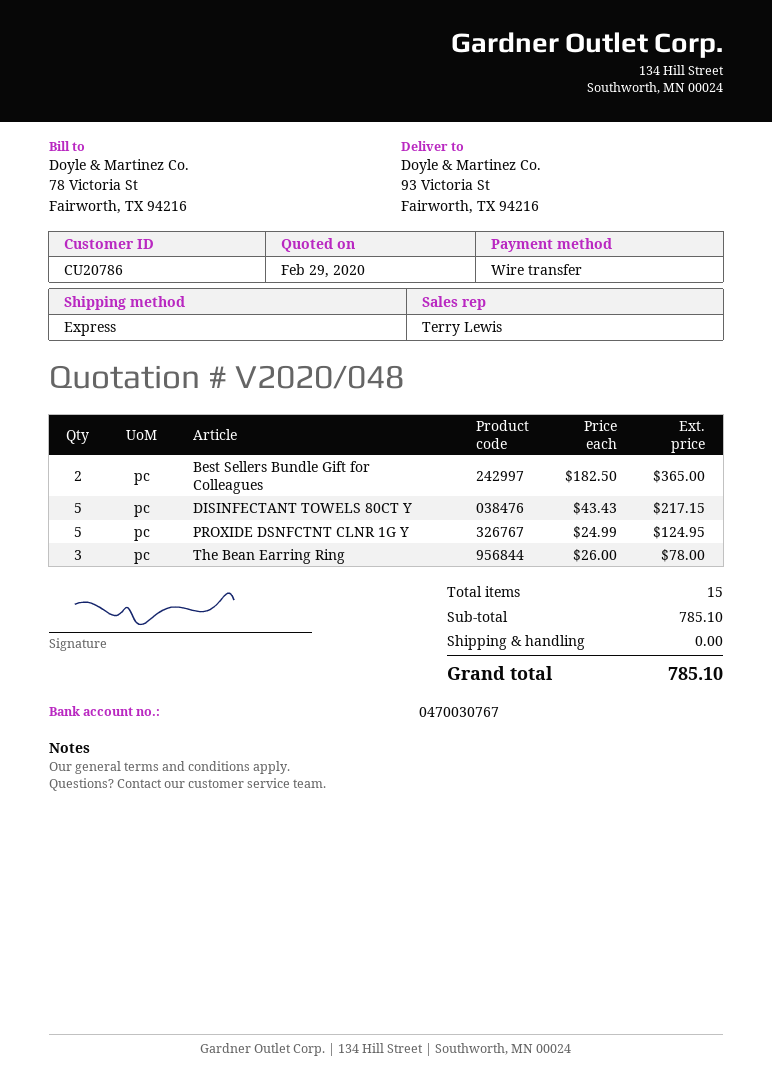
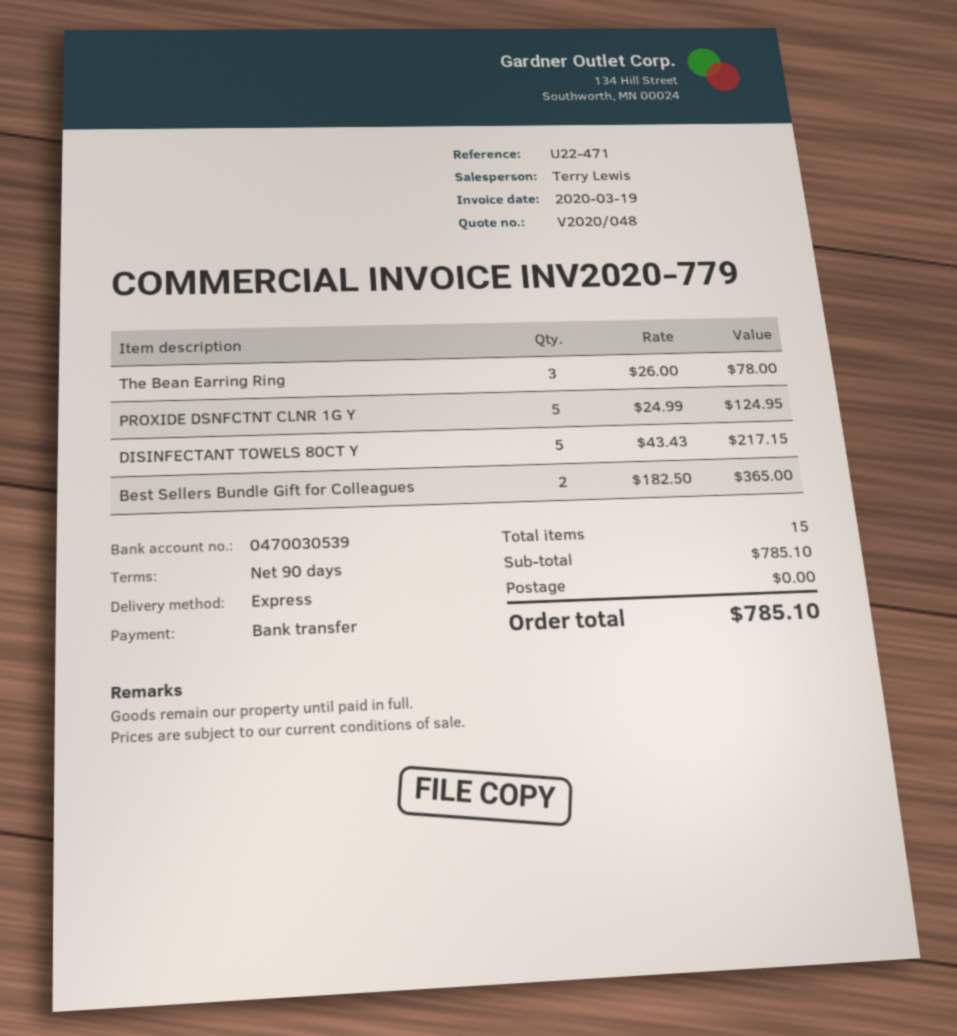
bank account: 0470030767 -> 0470030539

